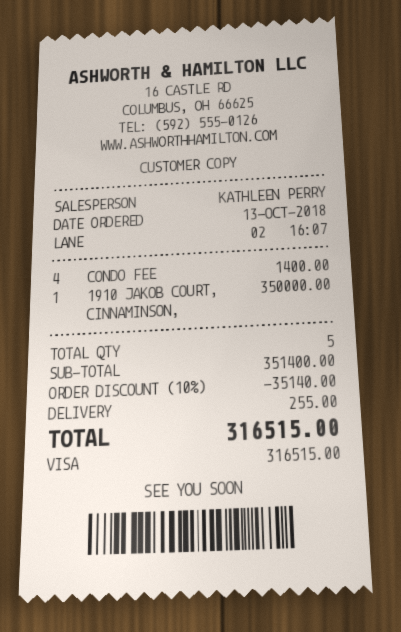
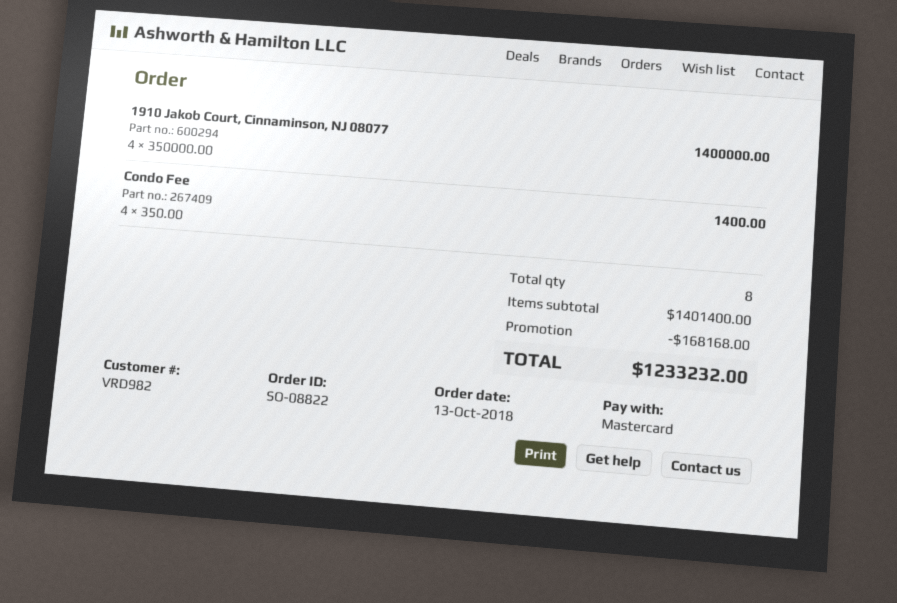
payment method: Visa -> Mastercard
1910 JAKOB COURT, CINNAMINSON,: 1 for 350000.00 -> 4 for 1400000.00
total quantity: 5 -> 8
subtotal: 351400.00 -> 1401400.00
discount: 35140.00 -> 168168.00
shipping: 255.00 -> none
total: 316515.00 -> 1233232.00

